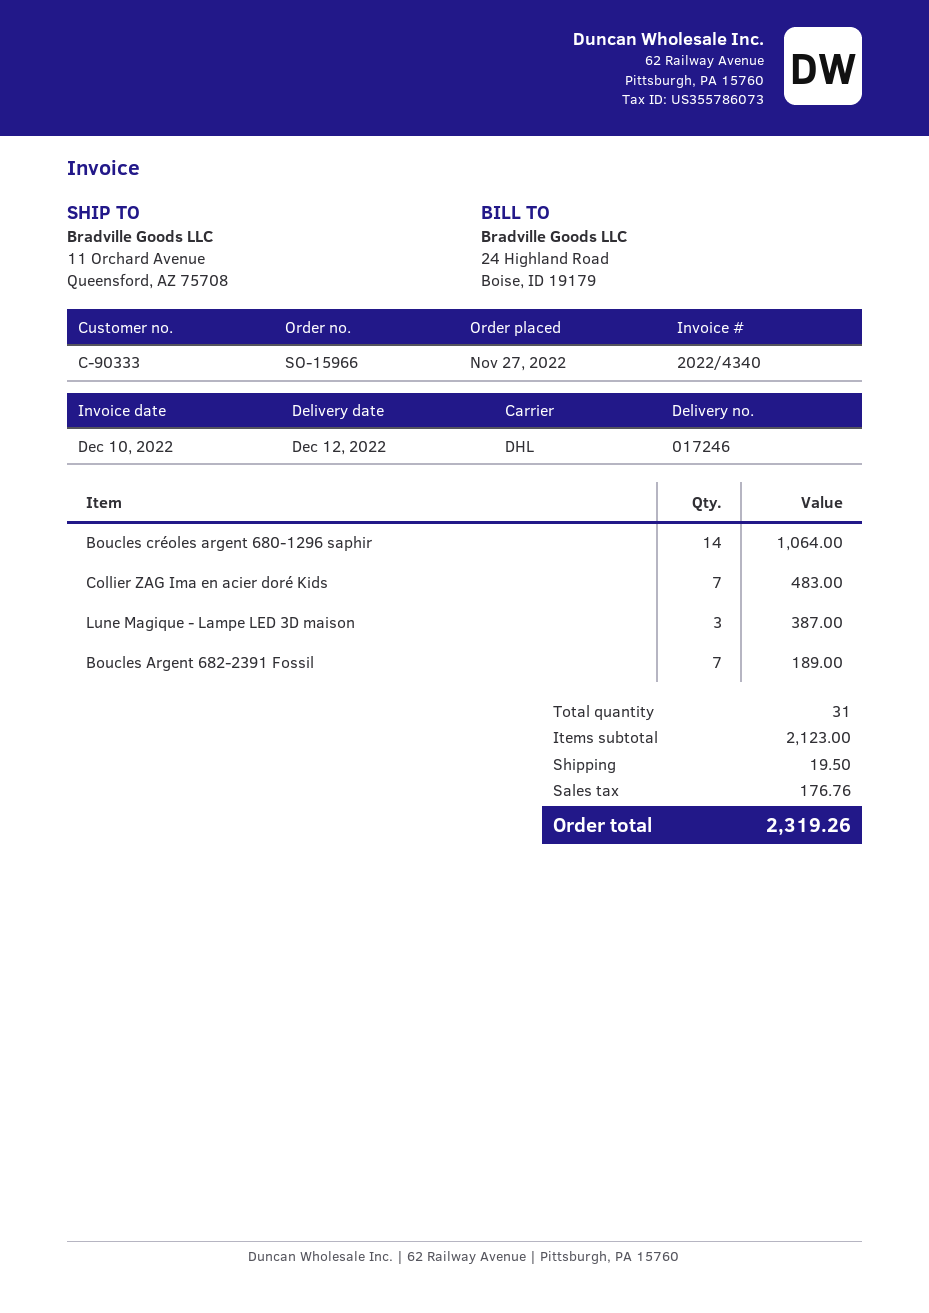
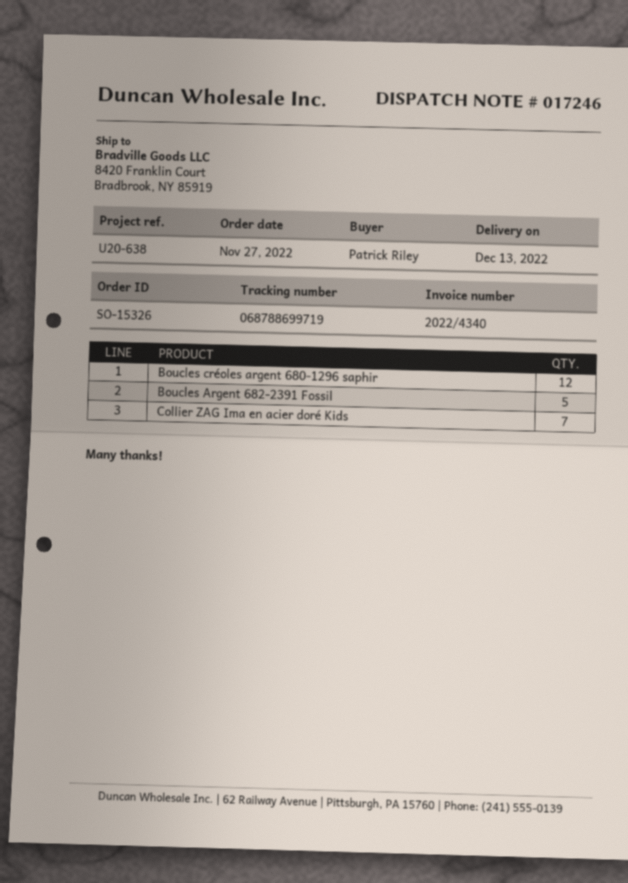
order number: SO-15966 -> SO-15326
delivery date: 2022-12-12 -> 2022-12-13
ship to: 11 Orchard Avenue, Queensford, AZ 75708 -> 8420 Franklin Court, Bradbrook, NY 85919
Boucles créoles argent 680-1296 saphir: 14 -> 12
Lune Magique - Lampe LED 3D maison: 3 -> none
Boucles Argent 682-2391 Fossil: 7 -> 5

